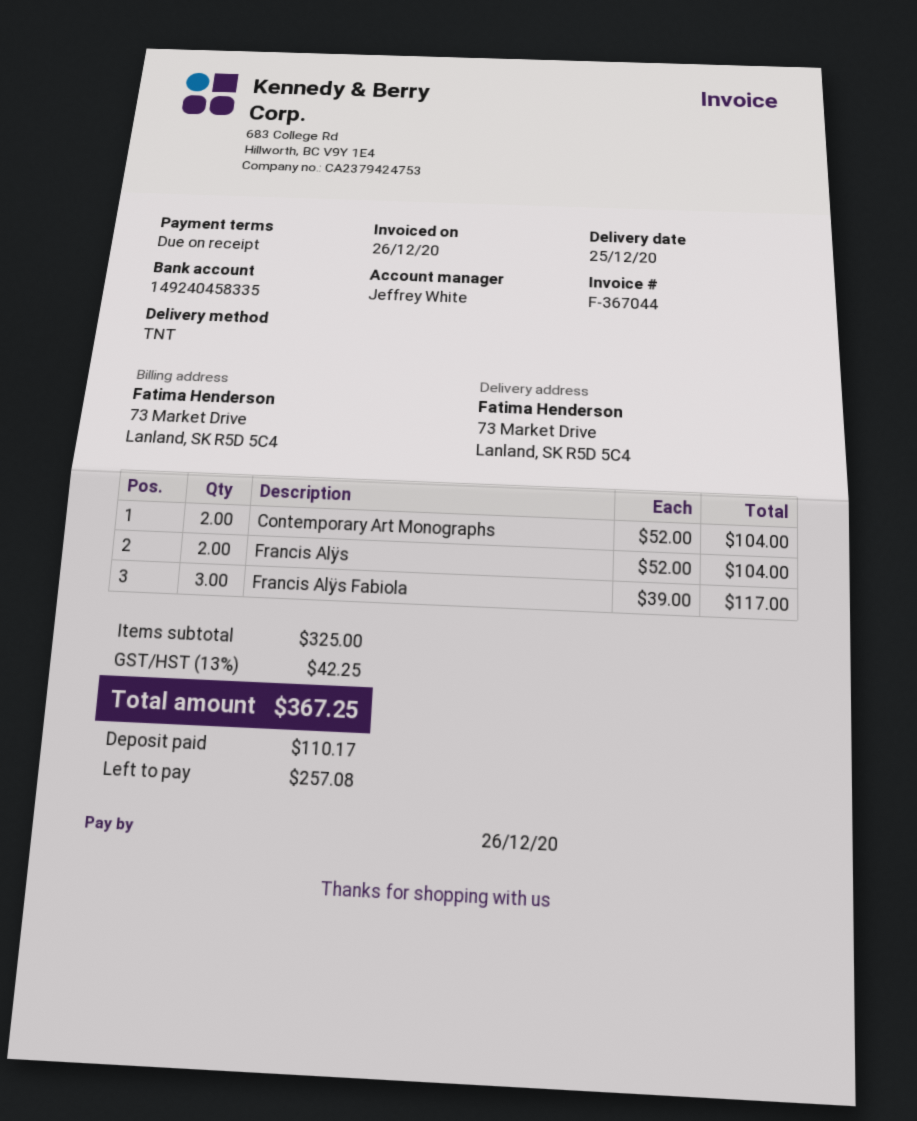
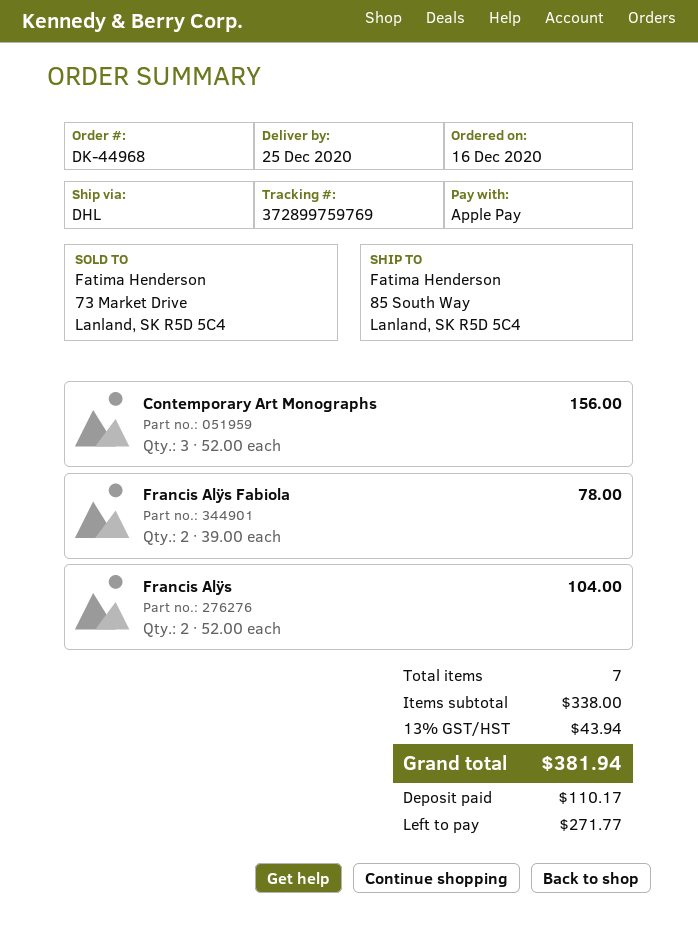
shipping method: TNT -> DHL
ship to: 73 Market Drive, Lanland, SK R5D 5C4 -> 85 South Way, Lanland, SK R5D 5C4
Contemporary Art Monographs: 2 x 52.00 = 104.00 -> 3 x 52.00 = 156.00
Francis Alÿs Fabiola: 3 x 39.00 = 117.00 -> 2 x 39.00 = 78.00
subtotal: 325.00 -> 338.00
tax: 13% = 42.25 -> 13% = 43.94
total: 367.25 -> 381.94
balance: 257.08 -> 271.77

